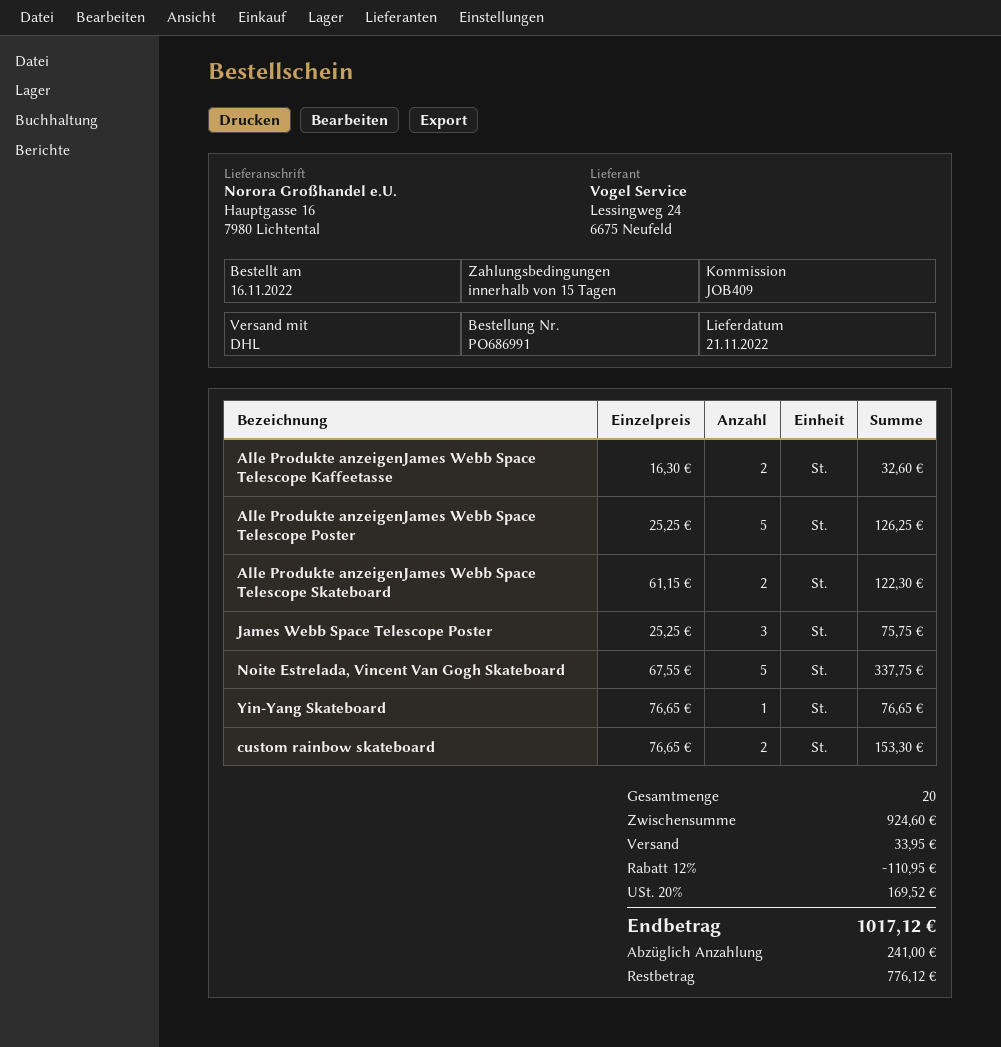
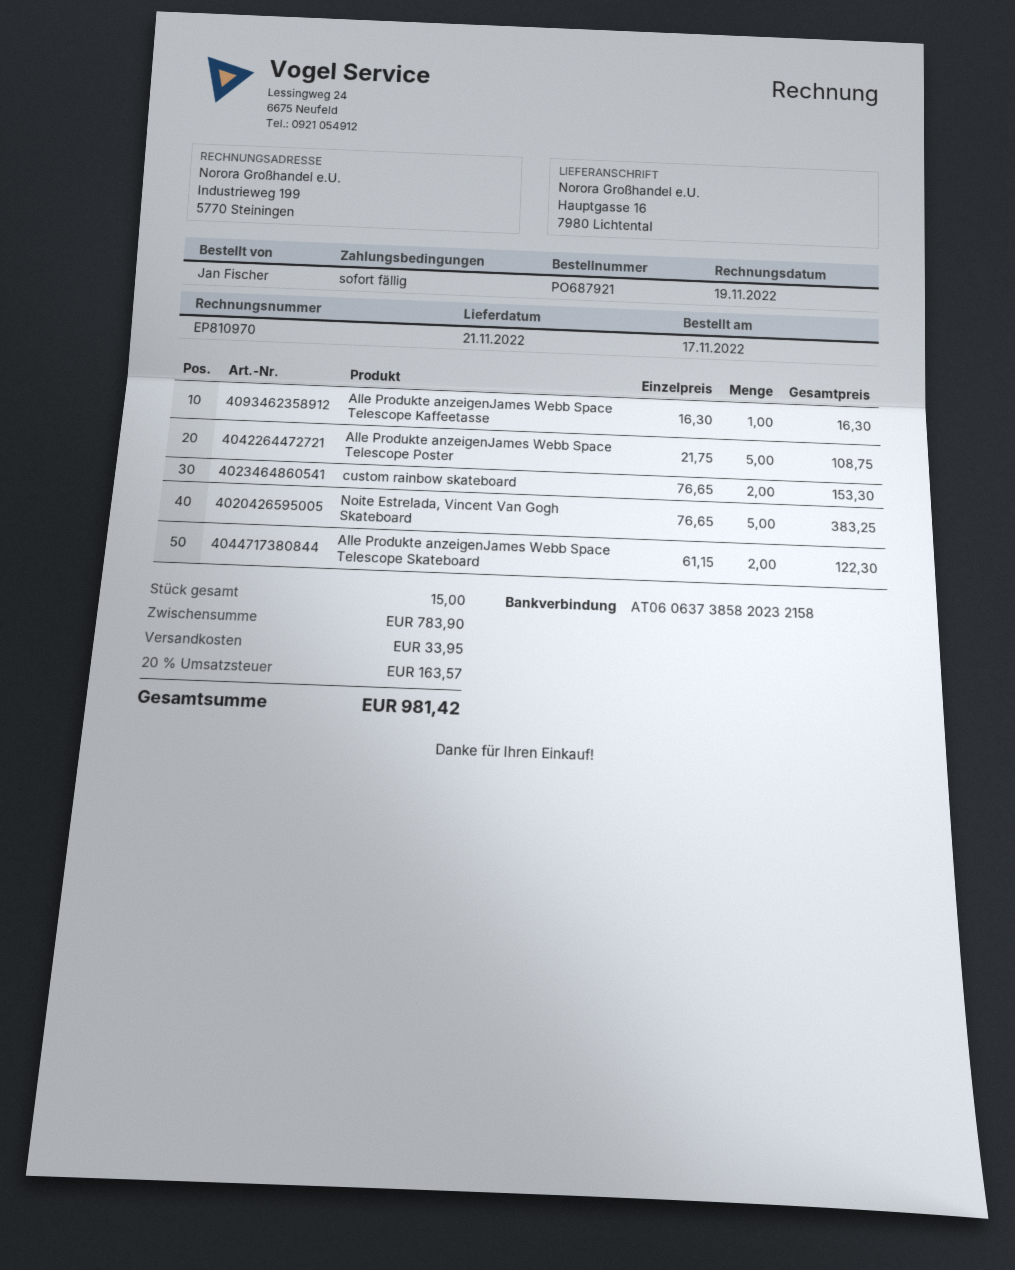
order number: PO686991 -> PO687921
order date: 2022-11-16 -> 2022-11-17
payment terms: 15 days -> on receipt
Alle Produkte anzeigenJames Webb Space Telescope Kaffeetasse: 2 x 16.30 = 32.60 -> 1 x 16.30 = 16.30
Alle Produkte anzeigenJames Webb Space Telescope Poster: 5 x 25.25 = 126.25 -> 5 x 21.75 = 108.75
James Webb Space Telescope Poster: 3 x 25.25 = 75.75 -> none
Noite Estrelada, Vincent Van Gogh Skateboard: 5 x 67.55 = 337.75 -> 5 x 76.65 = 383.25
Yin-Yang Skateboard: 1 x 76.65 = 76.65 -> none
total quantity: 20 -> 15
subtotal: 924.60 -> 783.90
discount: 12% = 110.95 -> none
tax: 20% = 169.52 -> 20% = 163.57
total: 1017.12 -> 981.42

